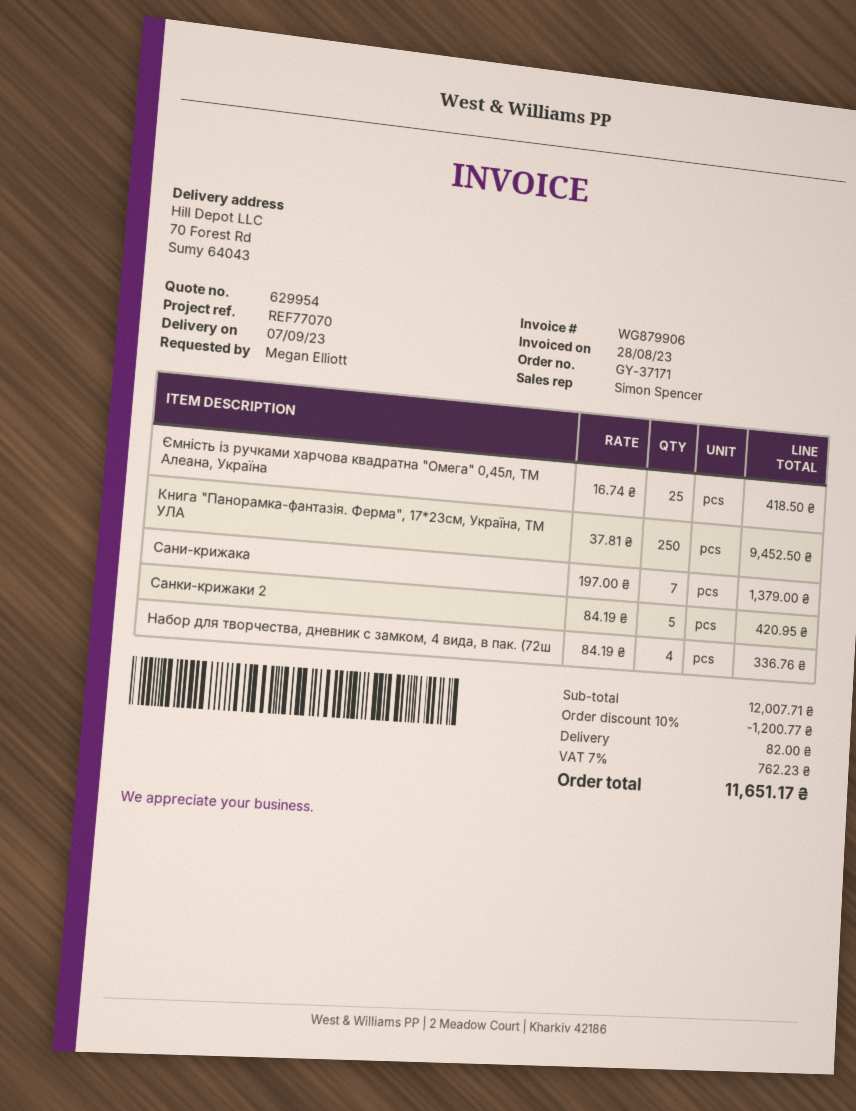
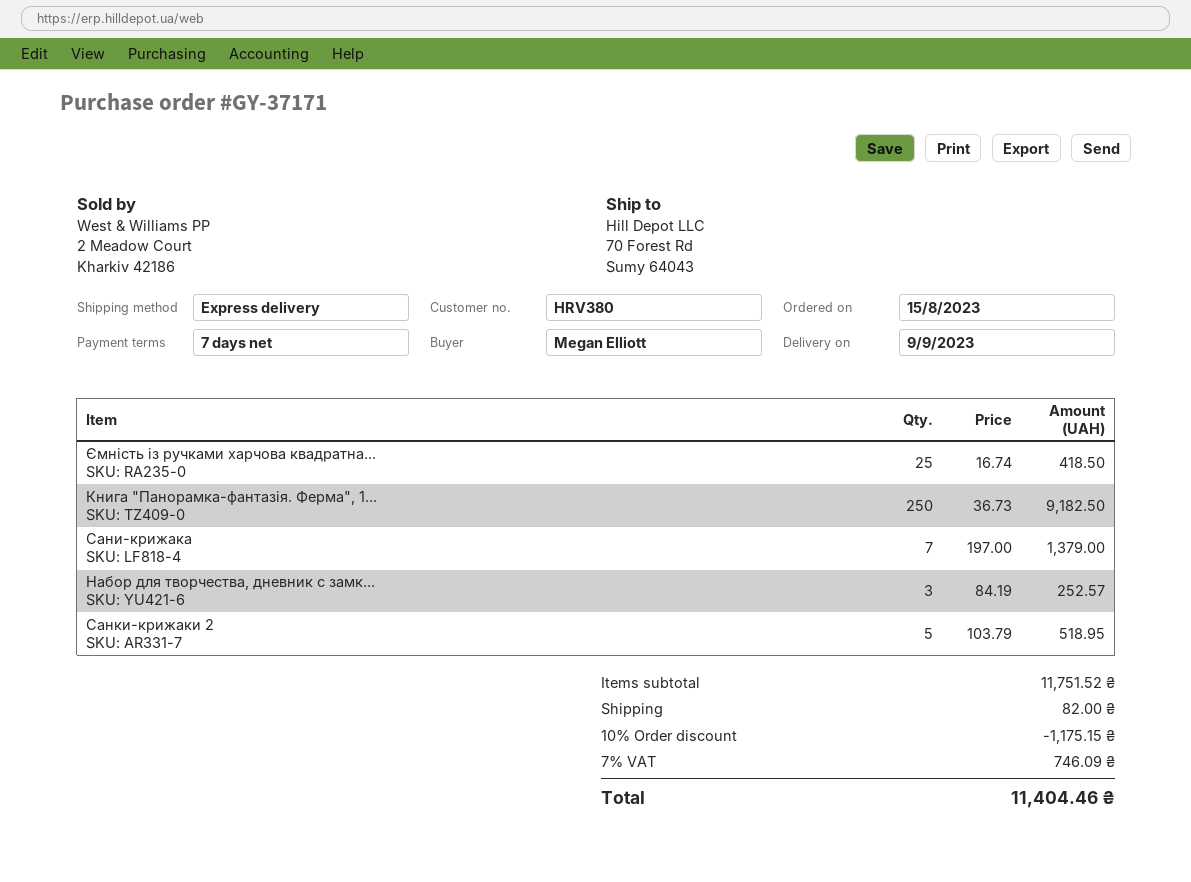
delivery date: 2023-09-07 -> 2023-09-09
Книга "Панорамка-фантазія. Ферма", 17*23см, Україна, ТМ УЛА: 250 x 37.81 = 9452.50 -> 250 x 36.73 = 9182.50
Санки-крижаки 2: 5 x 84.19 = 420.95 -> 5 x 103.79 = 518.95
Набор для творчества, дневник с замком, 4 вида, в пак. (72ш: 4 x 84.19 = 336.76 -> 3 x 84.19 = 252.57
subtotal: 12007.71 -> 11751.52
discount: 10% = 1200.77 -> 10% = 1175.15
tax: 7% = 762.23 -> 7% = 746.09
total: 11651.17 -> 11404.46

